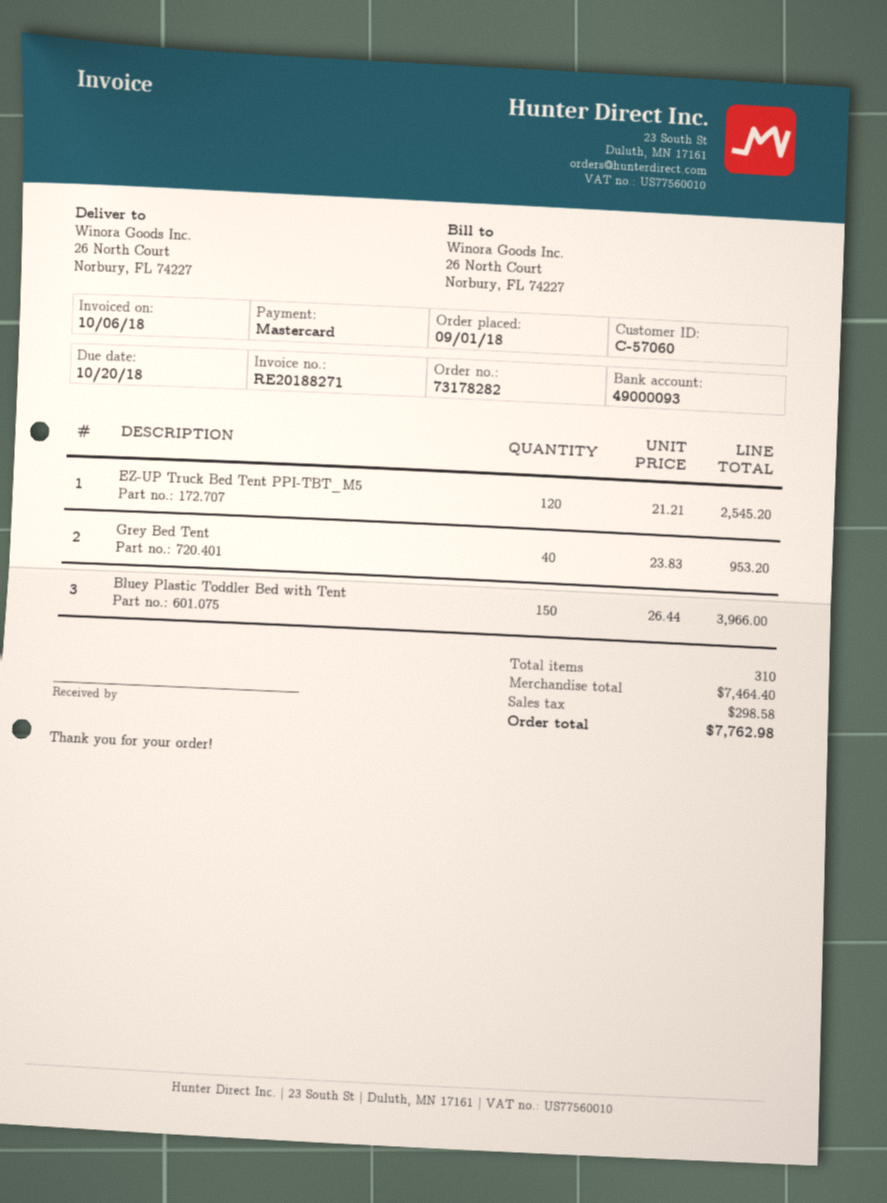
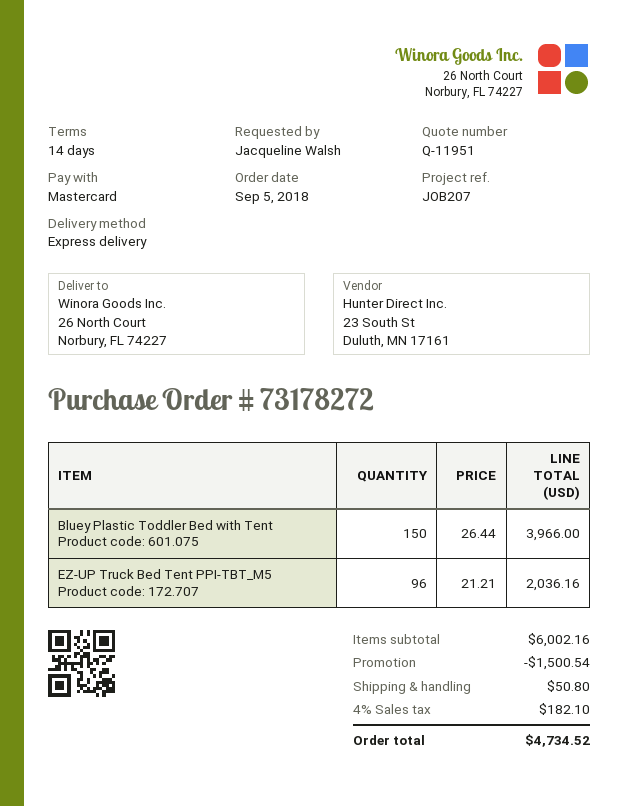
order number: 73178282 -> 73178272
order date: 2018-09-01 -> 2018-09-05
EZ-UP Truck Bed Tent PPI-TBT_M5: 120 x 21.21 = 2545.20 -> 96 x 21.21 = 2036.16
Grey Bed Tent: 40 x 23.83 = 953.20 -> none
subtotal: 7464.40 -> 6002.16
discount: none -> 1500.54
shipping: none -> 50.80
tax: 298.58 -> 182.10
total: 7762.98 -> 4734.52

